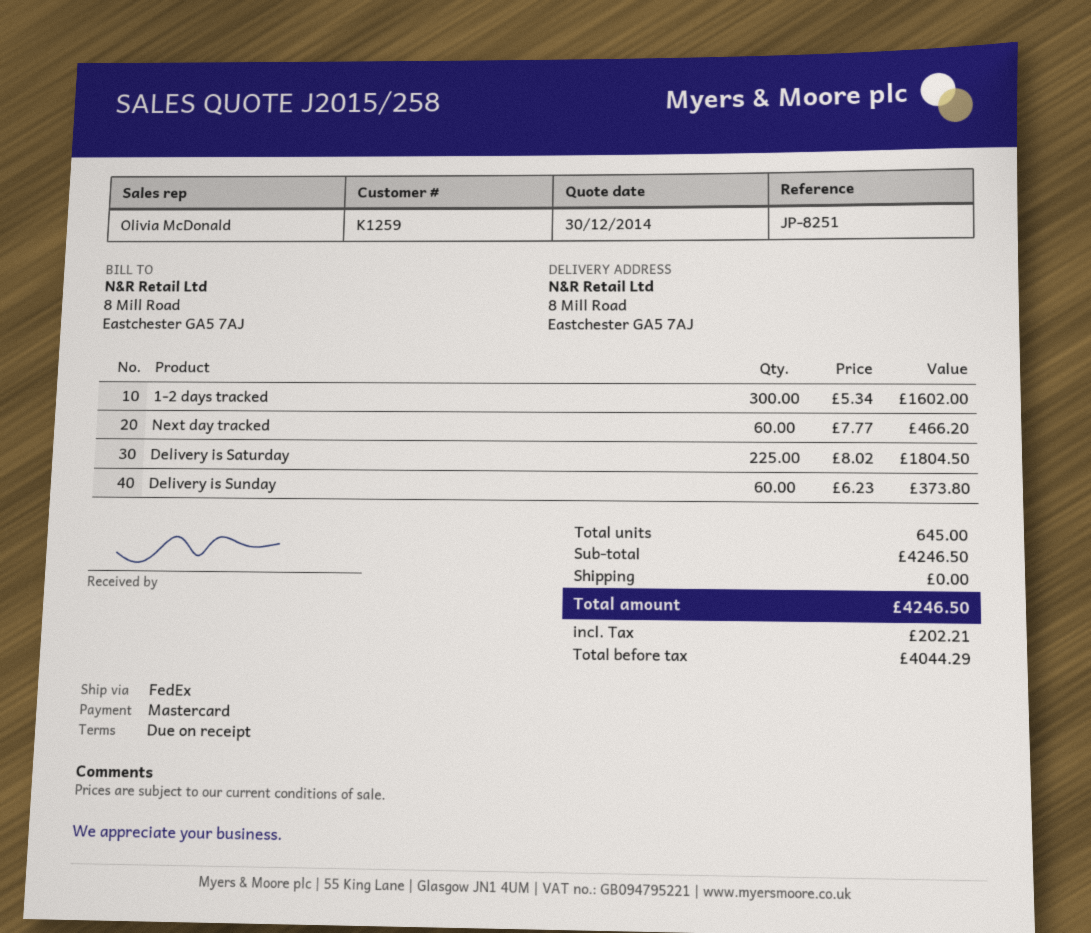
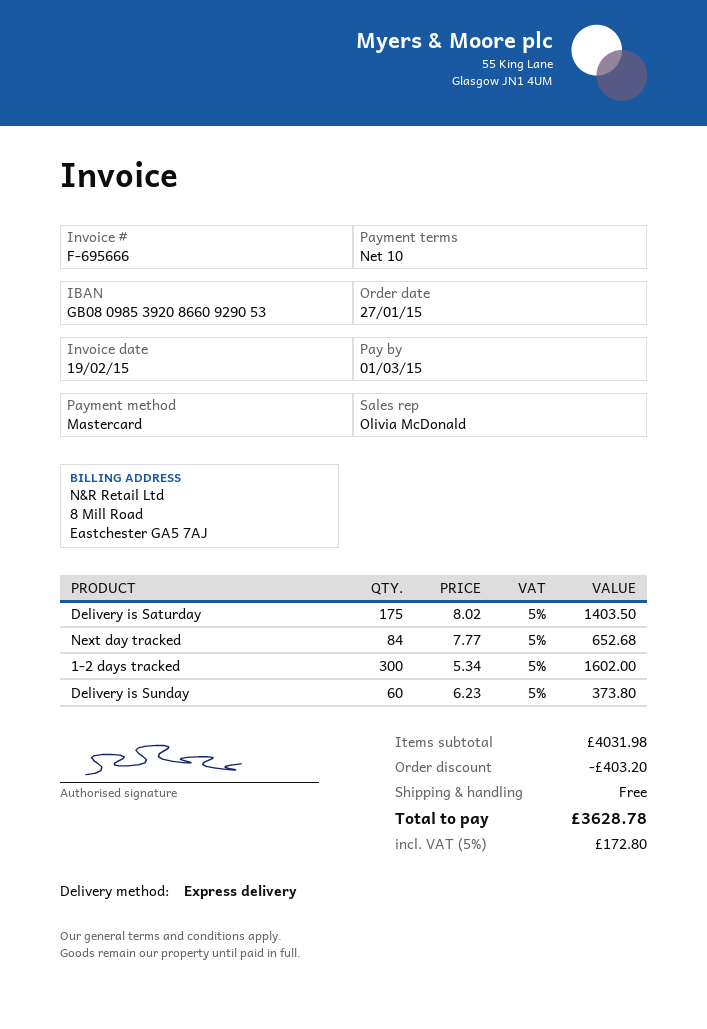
payment terms: on receipt -> 10 days
shipping method: FedEx -> express
Next day tracked: 60 x 7.77 = 466.20 -> 84 x 7.77 = 652.68
Delivery is Saturday: 225 x 8.02 = 1804.50 -> 175 x 8.02 = 1403.50
subtotal: 4246.50 -> 4031.98
discount: none -> 403.20
tax: 202.21 -> 172.80
total: 4246.50 -> 3628.78

